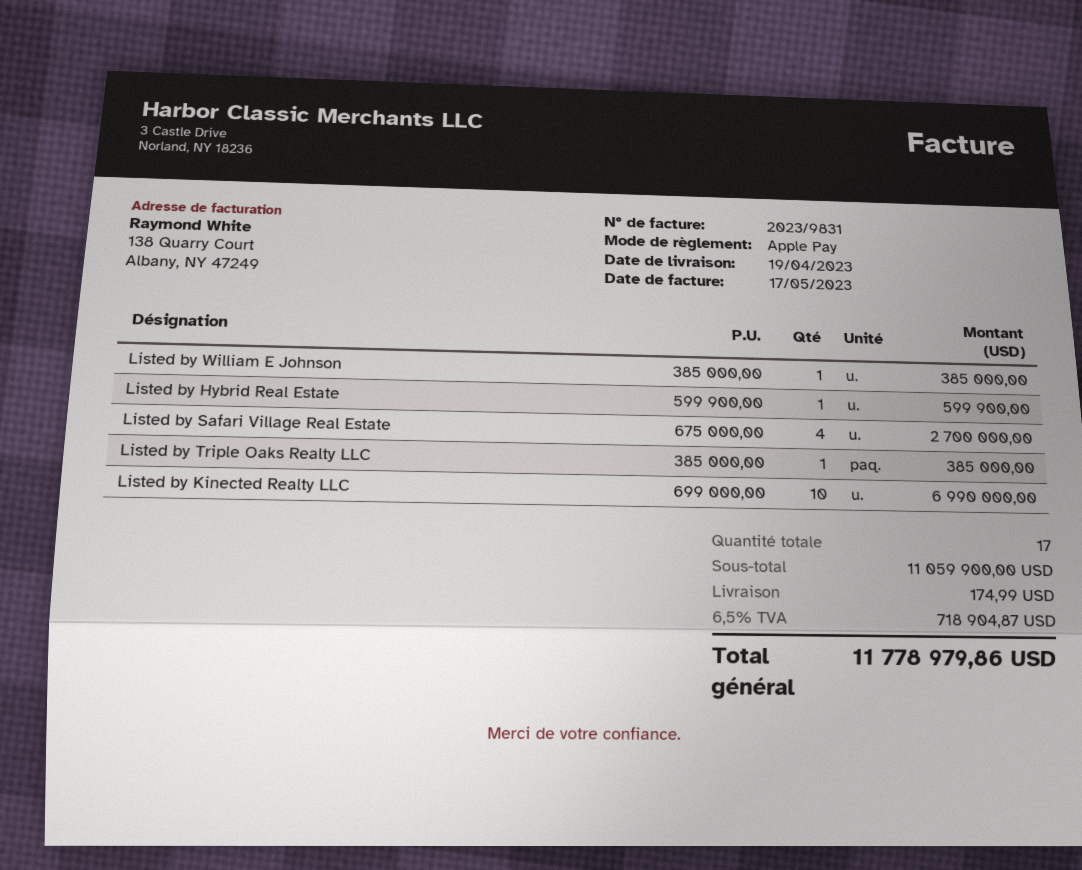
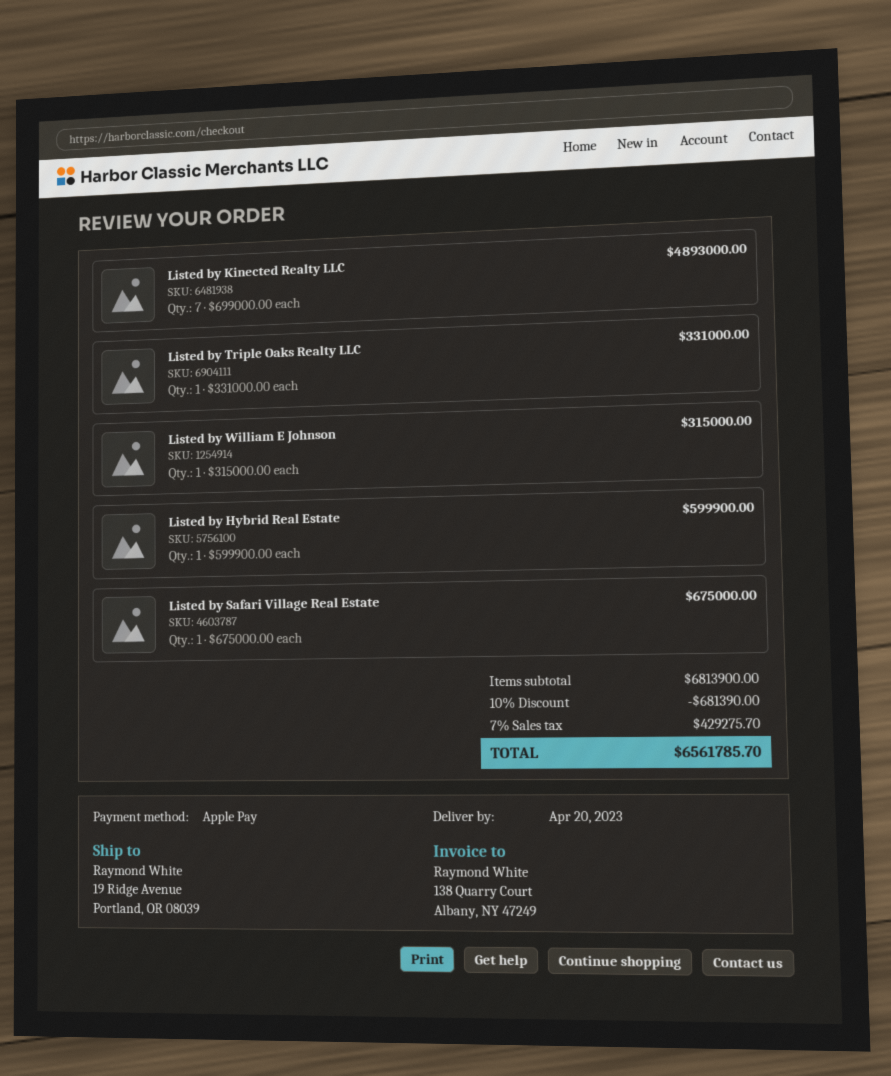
delivery date: 2023-04-19 -> 2023-04-20
Listed by William E Johnson: 1 x 385000.00 = 385000.00 -> 1 x 315000.00 = 315000.00
Listed by Safari Village Real Estate: 4 x 675000.00 = 2700000.00 -> 1 x 675000.00 = 675000.00
Listed by Triple Oaks Realty LLC: 1 x 385000.00 = 385000.00 -> 1 x 331000.00 = 331000.00
Listed by Kinected Realty LLC: 10 x 699000.00 = 6990000.00 -> 7 x 699000.00 = 4893000.00
subtotal: 11059900.00 -> 6813900.00
discount: none -> 10% = 681390.00
shipping: 174.99 -> none
tax: 6.5% = 718904.87 -> 7% = 429275.70
total: 11778979.86 -> 6561785.70

